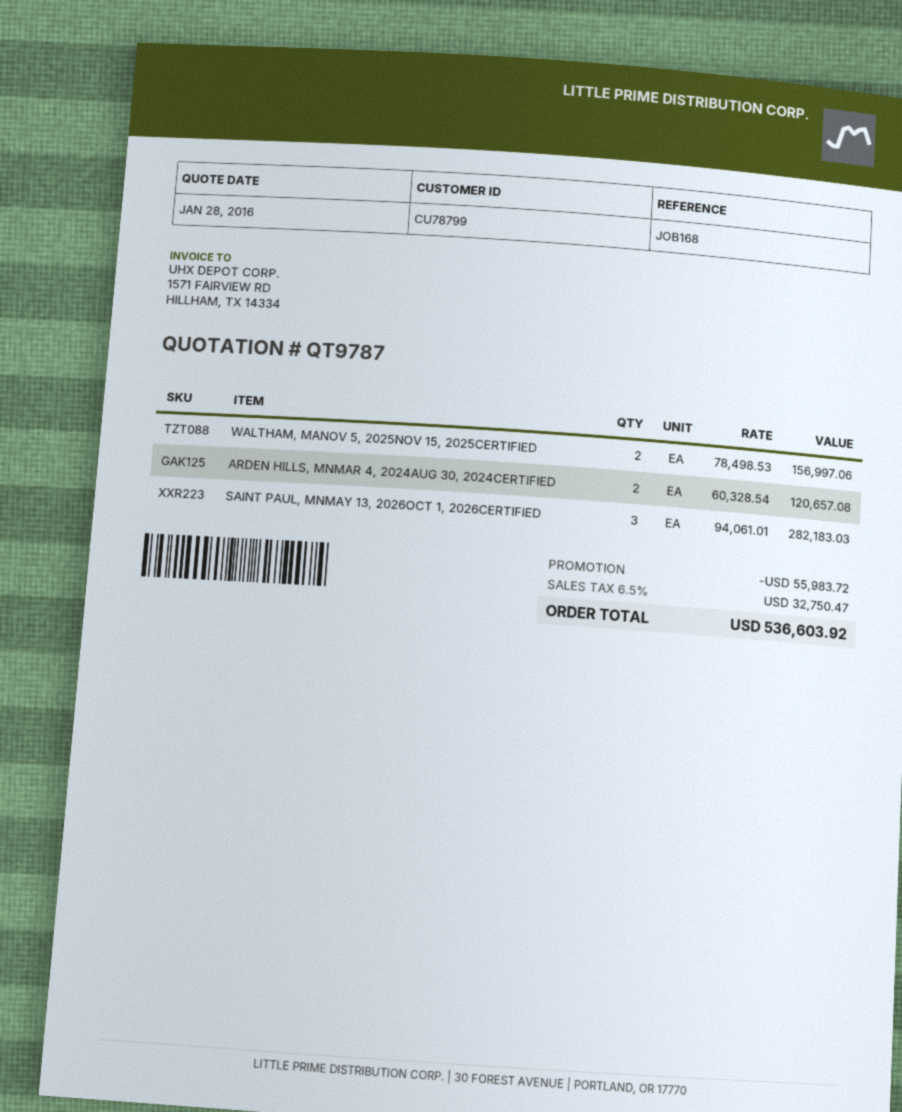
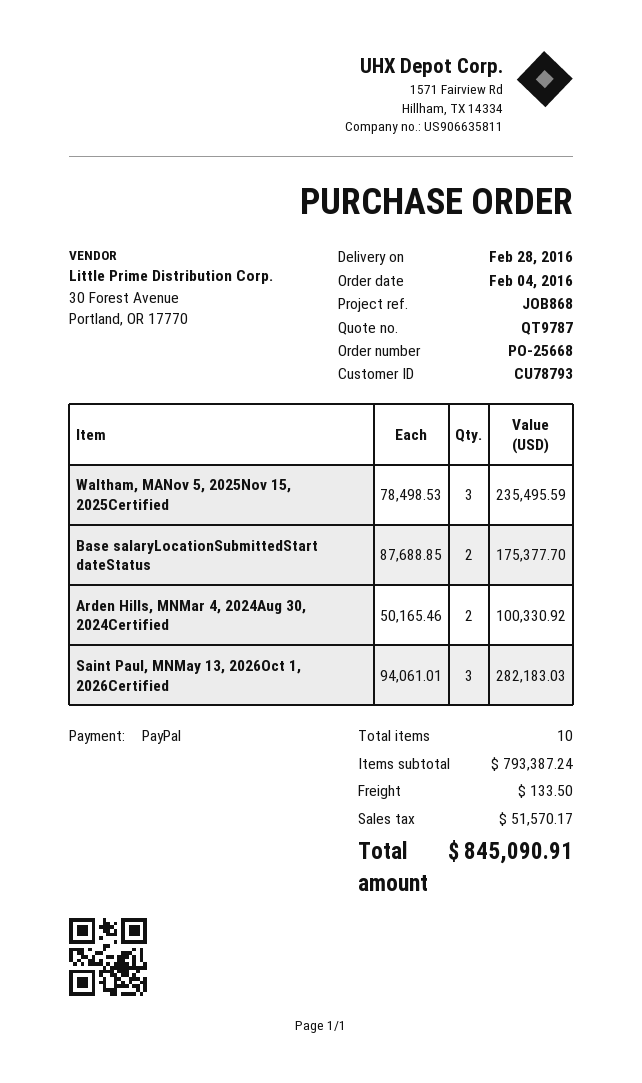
customer number: CU78799 -> CU78793
reference: JOB168 -> JOB868
WALTHAM, MANOV 5, 2025NOV 15, 2025CERTIFIED: 2 x 78498.53 = 156997.06 -> 3 x 78498.53 = 235495.59
ARDEN HILLS, MNMAR 4, 2024AUG 30, 2024CERTIFIED: 2 x 60328.54 = 120657.08 -> 2 x 50165.46 = 100330.92
Base salaryLocationSubmittedStart dateStatus: none -> 2 x 87688.85 = 175377.70
discount: 55983.72 -> none
shipping: none -> 133.50
tax: 32750.47 -> 51570.17
total: 536603.92 -> 845090.91

